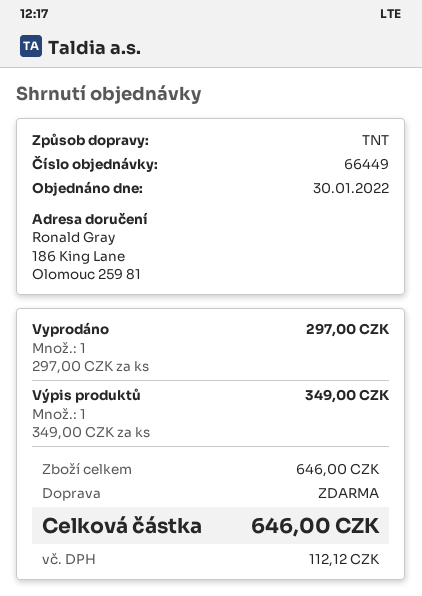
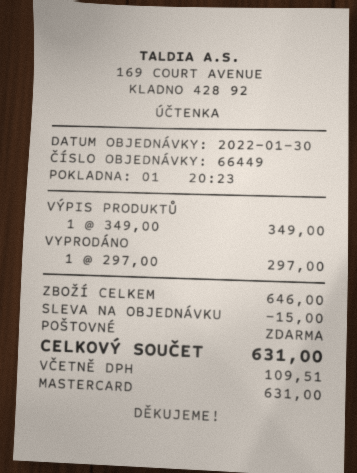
discount: none -> 15.00
tax: 112.12 -> 109.51
total: 646.00 -> 631.00

